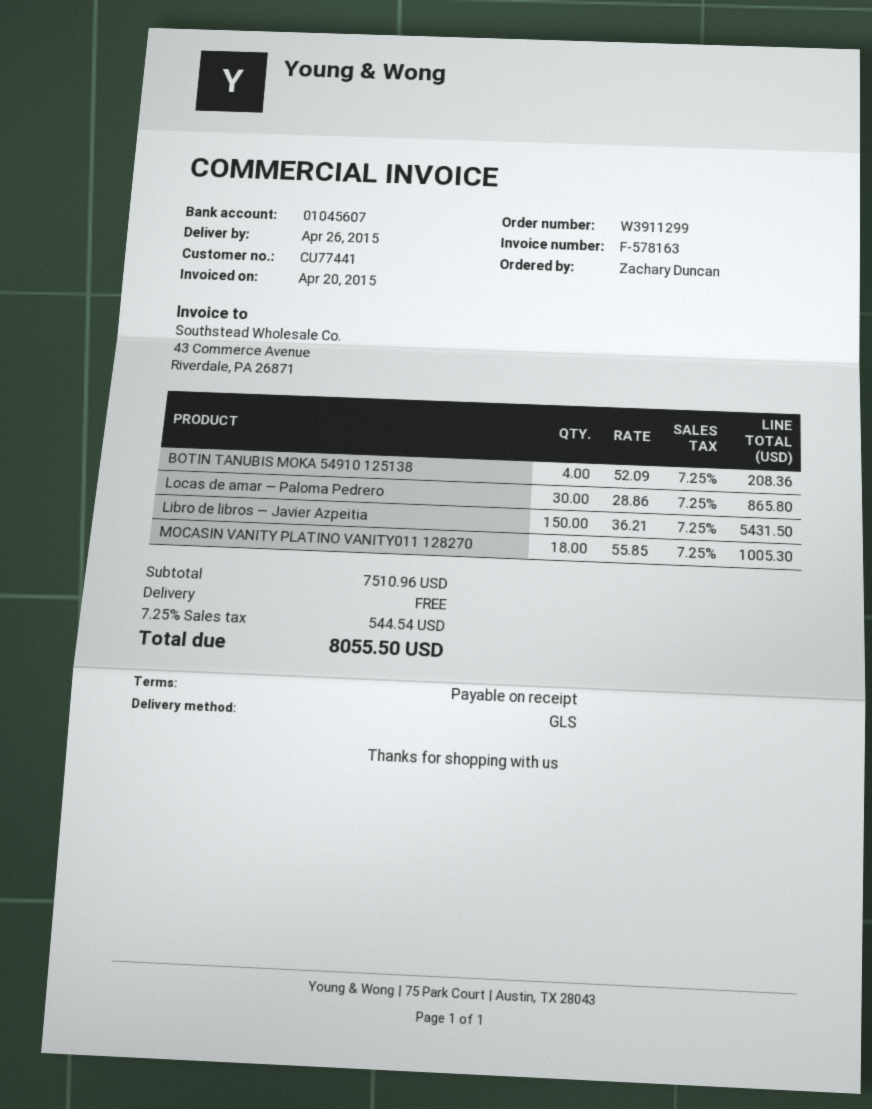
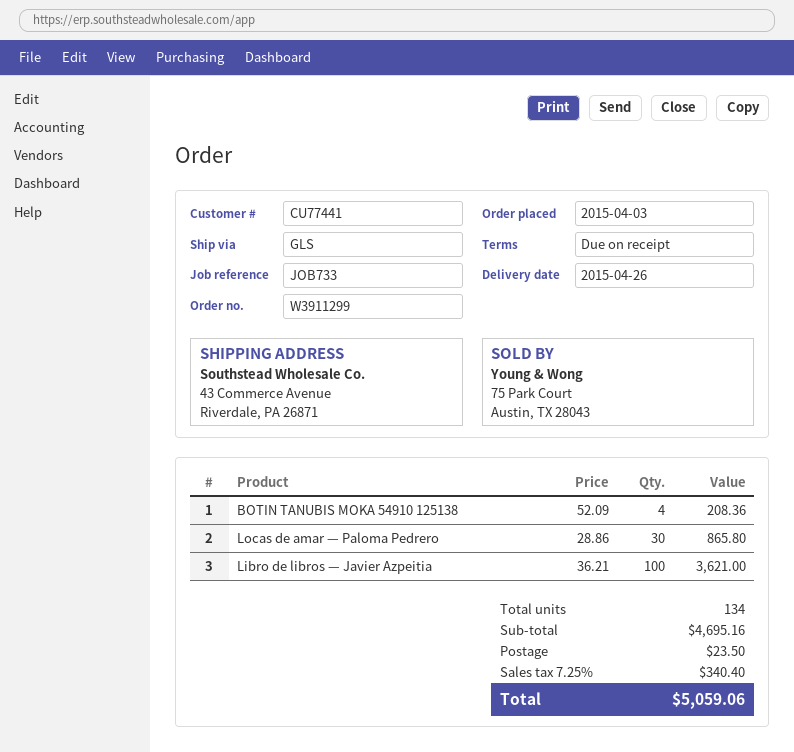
Libro de libros — Javier Azpeitia: 150 x 36.21 = 5431.50 -> 100 x 36.21 = 3621.00
MOCASIN VANITY PLATINO VANITY011 128270: 18 x 55.85 = 1005.30 -> none
subtotal: 7510.96 -> 4695.16
shipping: 0.00 -> 23.50
tax: 7.25% = 544.54 -> 7.25% = 340.40
total: 8055.50 -> 5059.06

